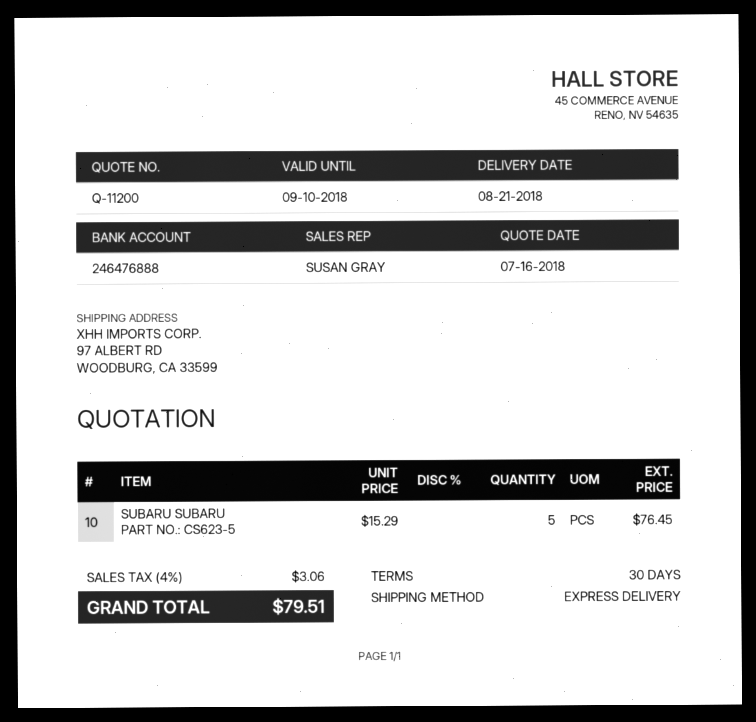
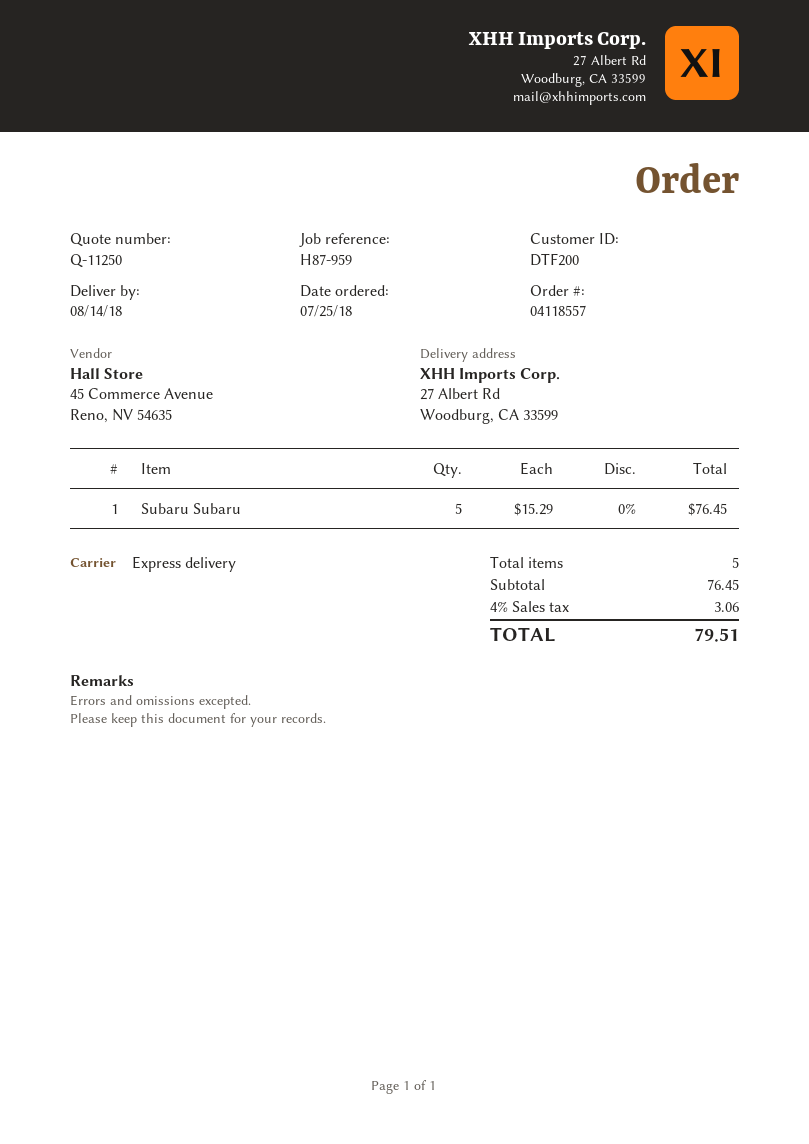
quote number: Q-11200 -> Q-11250
delivery date: 2018-08-21 -> 2018-08-14
ship to: 97 ALBERT RD, WOODBURG, CA 33599 -> 27 Albert Rd, Woodburg, CA 33599

